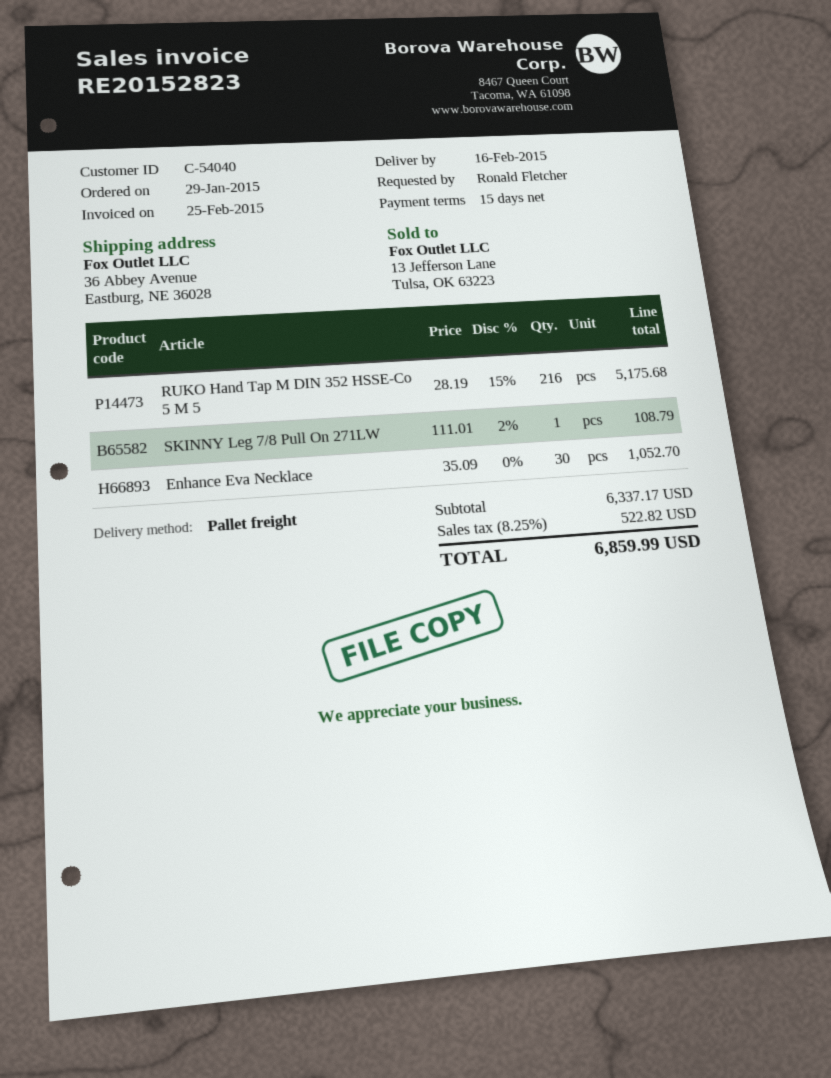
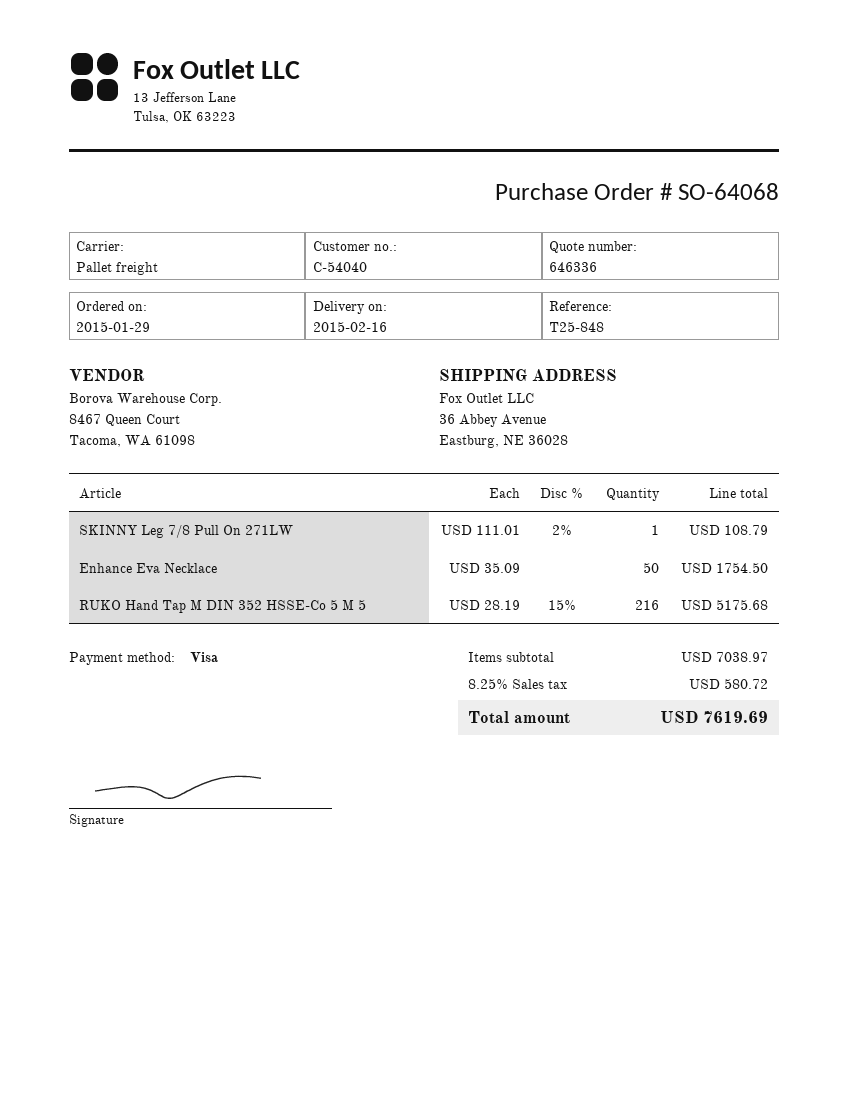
Enhance Eva Necklace: 30 x 35.09 = 1052.70 -> 50 x 35.09 = 1754.50
subtotal: 6337.17 -> 7038.97
tax: 8.25% = 522.82 -> 8.25% = 580.72
total: 6859.99 -> 7619.69

